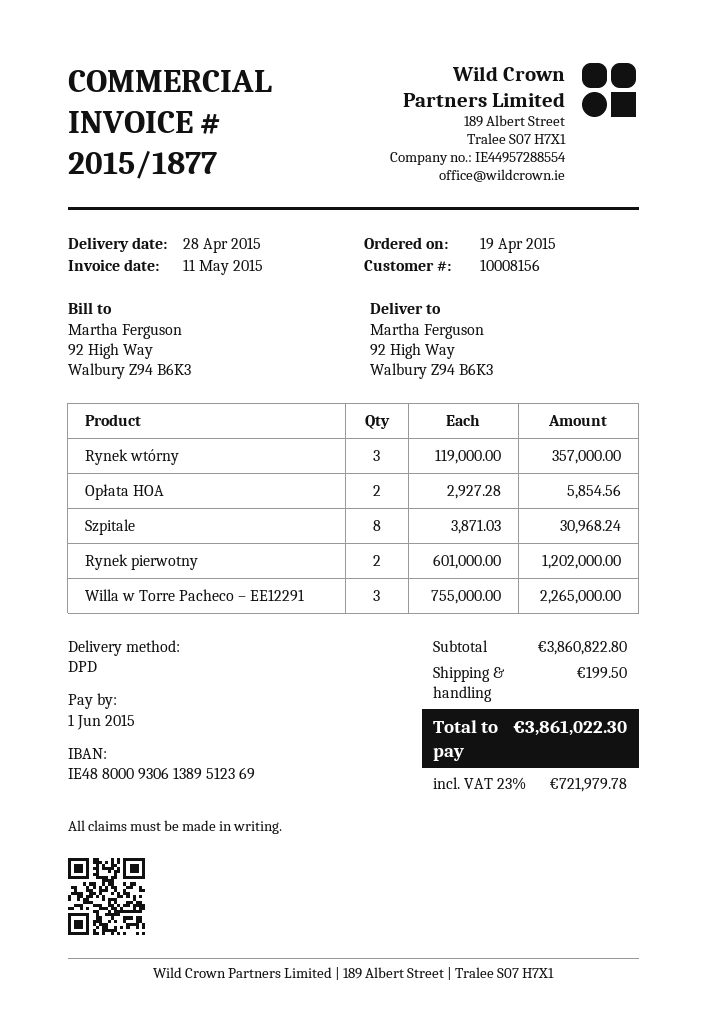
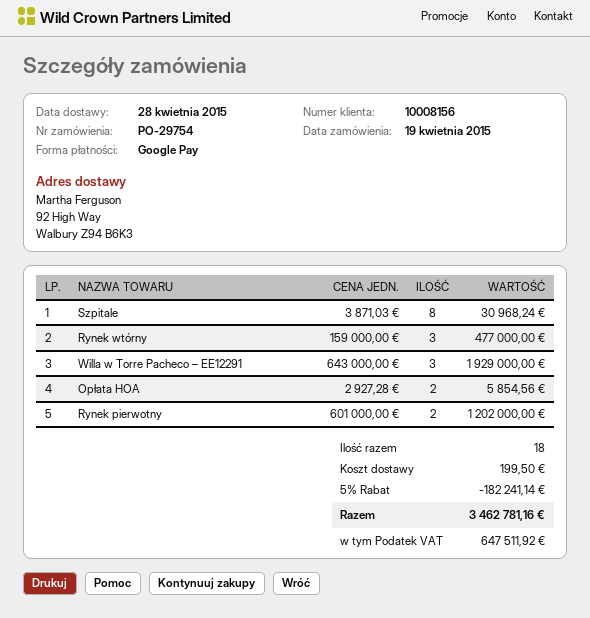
Rynek wtórny: 3 x 119000.00 = 357000.00 -> 3 x 159000.00 = 477000.00
Willa w Torre Pacheco – EE12291: 3 x 755000.00 = 2265000.00 -> 3 x 643000.00 = 1929000.00
discount: none -> 5% = 182241.14
tax: 721979.78 -> 647511.92
total: 3861022.30 -> 3462781.16

